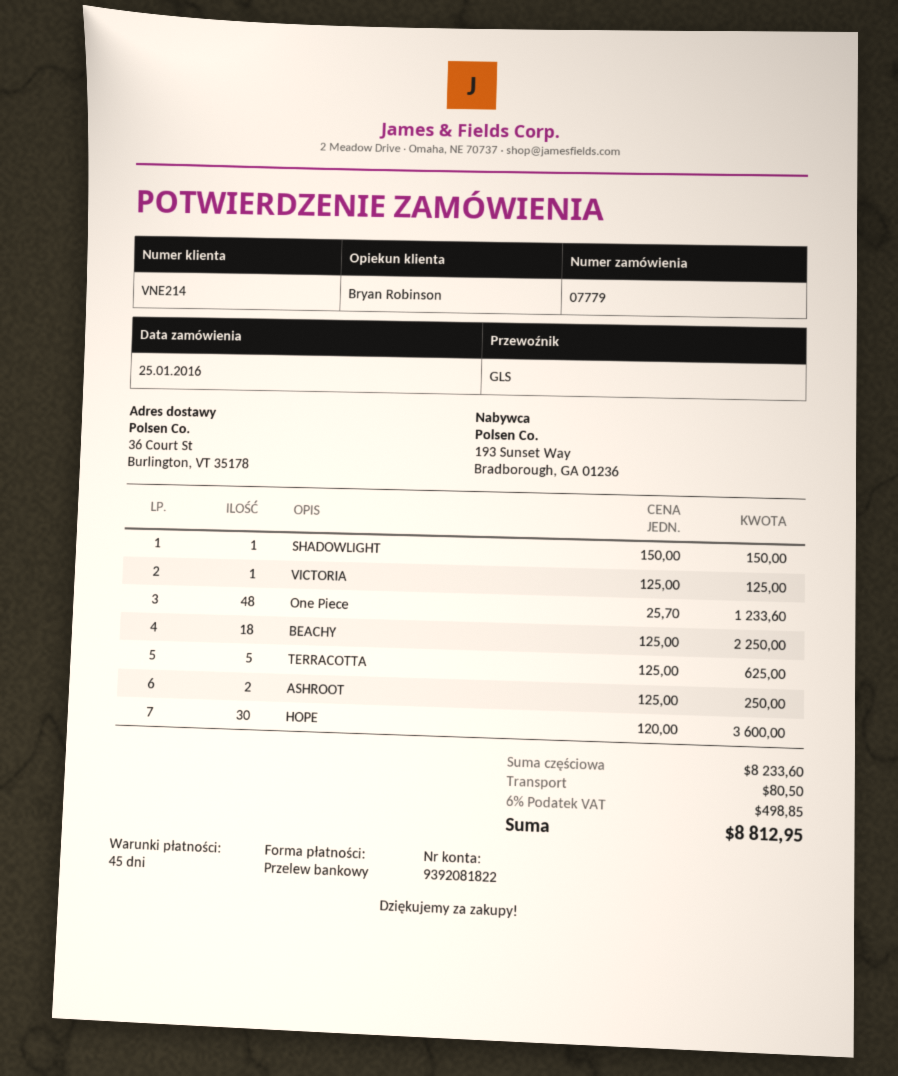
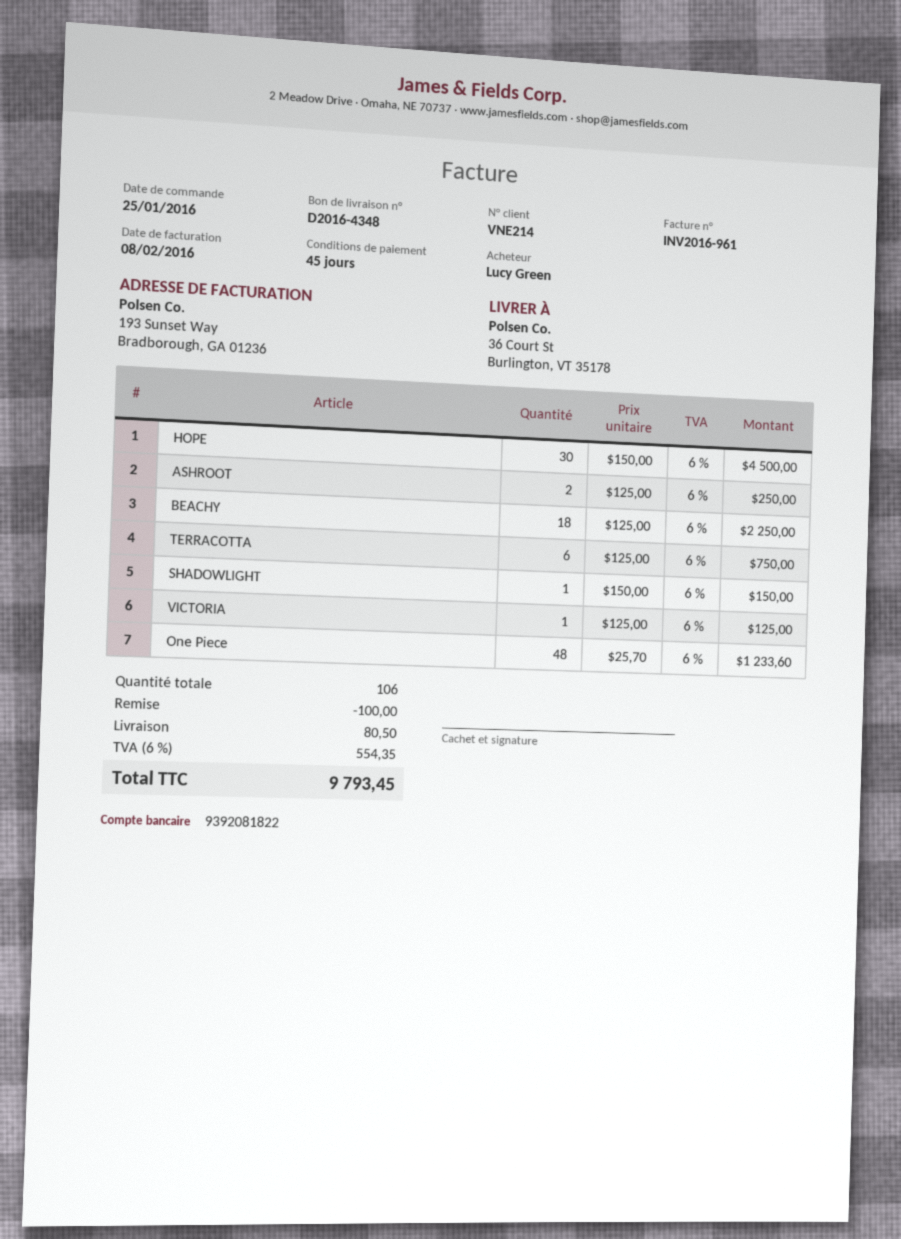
TERRACOTTA: 5 x 125.00 = 625.00 -> 6 x 125.00 = 750.00
HOPE: 30 x 120.00 = 3600.00 -> 30 x 150.00 = 4500.00
discount: none -> 100.00
tax: 6% = 498.85 -> 6% = 554.35
total: 8812.95 -> 9793.45

